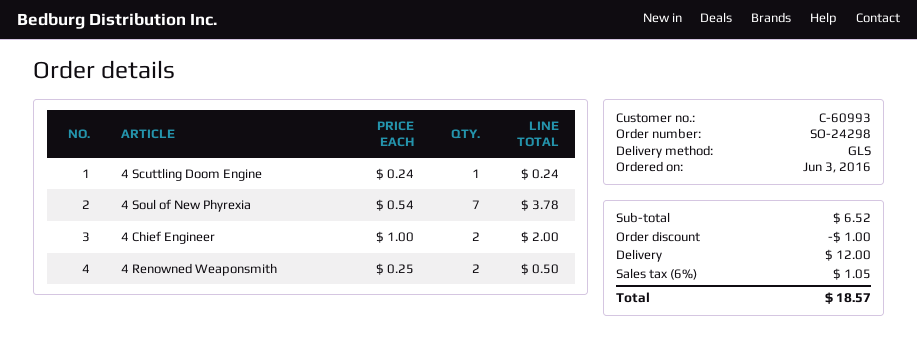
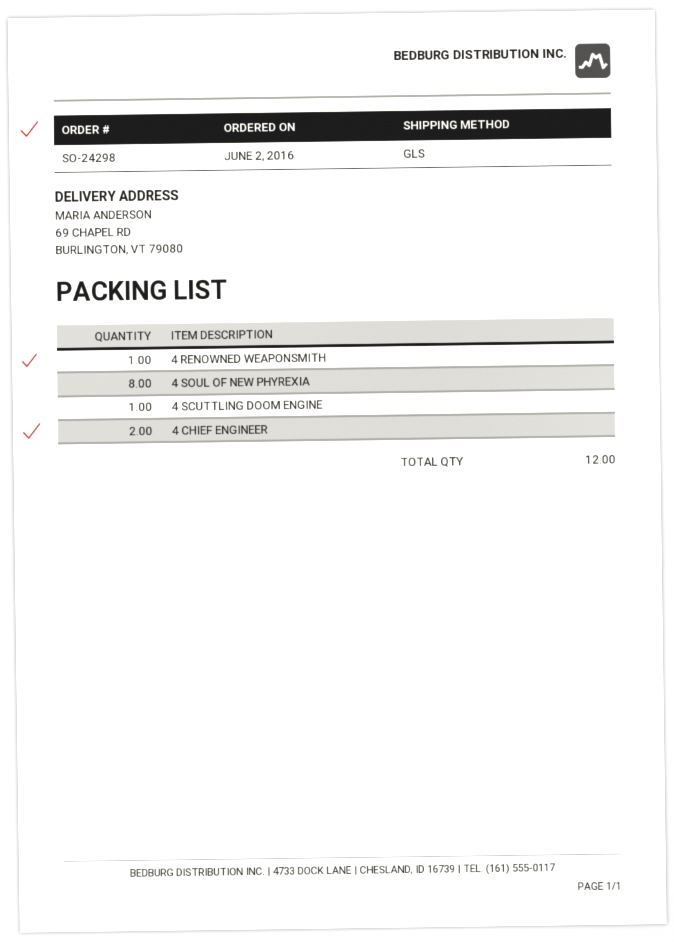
order date: 2016-06-03 -> 2016-06-02
4 Soul of New Phyrexia: 7 -> 8
4 Renowned Weaponsmith: 2 -> 1

